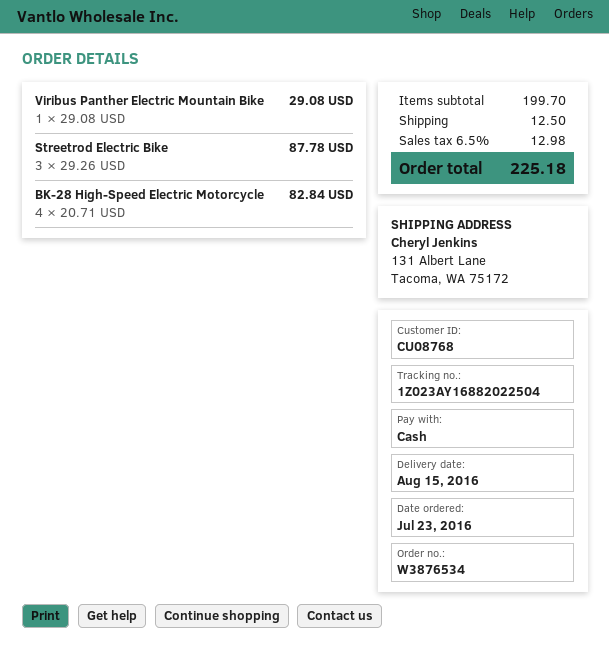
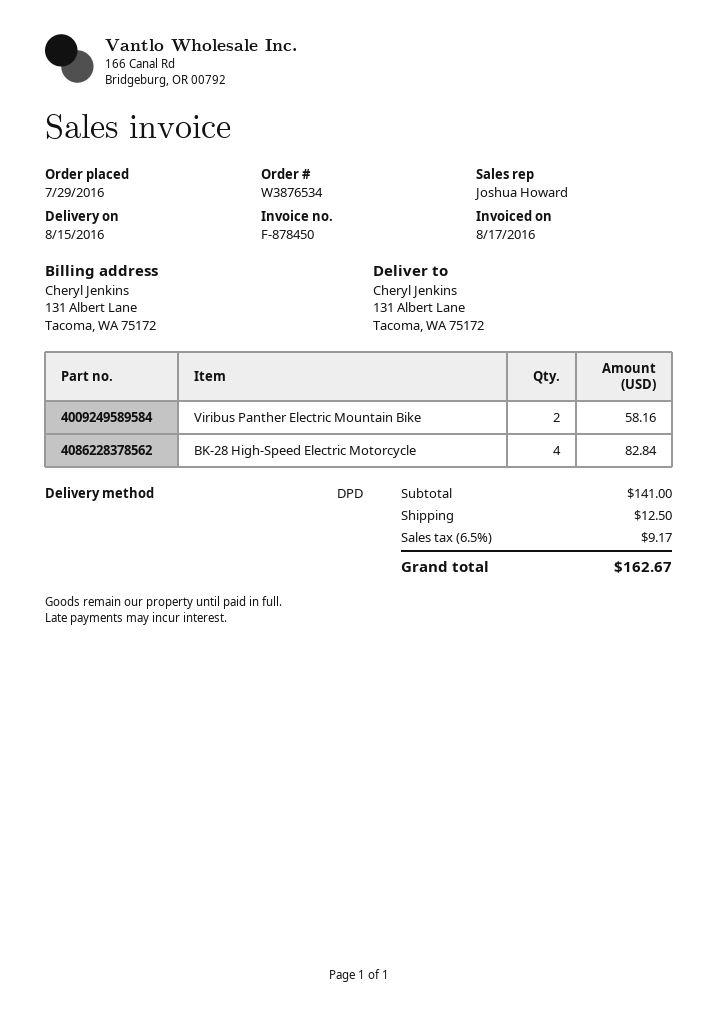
order date: 2016-07-23 -> 2016-07-29
Viribus Panther Electric Mountain Bike: 1 for 29.08 -> 2 for 58.16
Streetrod Electric Bike: 3 for 87.78 -> none
subtotal: 199.70 -> 141.00
tax: 6.5% = 12.98 -> 6.5% = 9.17
total: 225.18 -> 162.67

